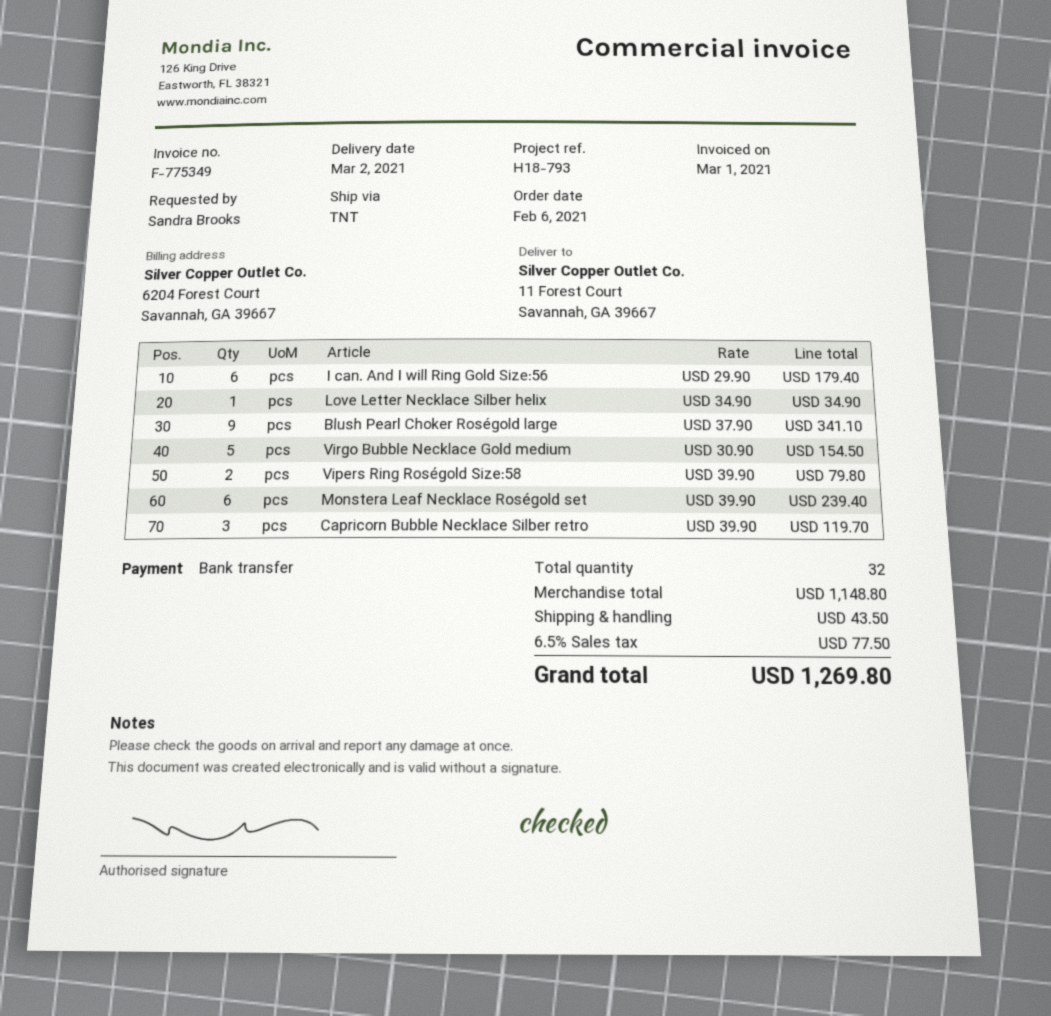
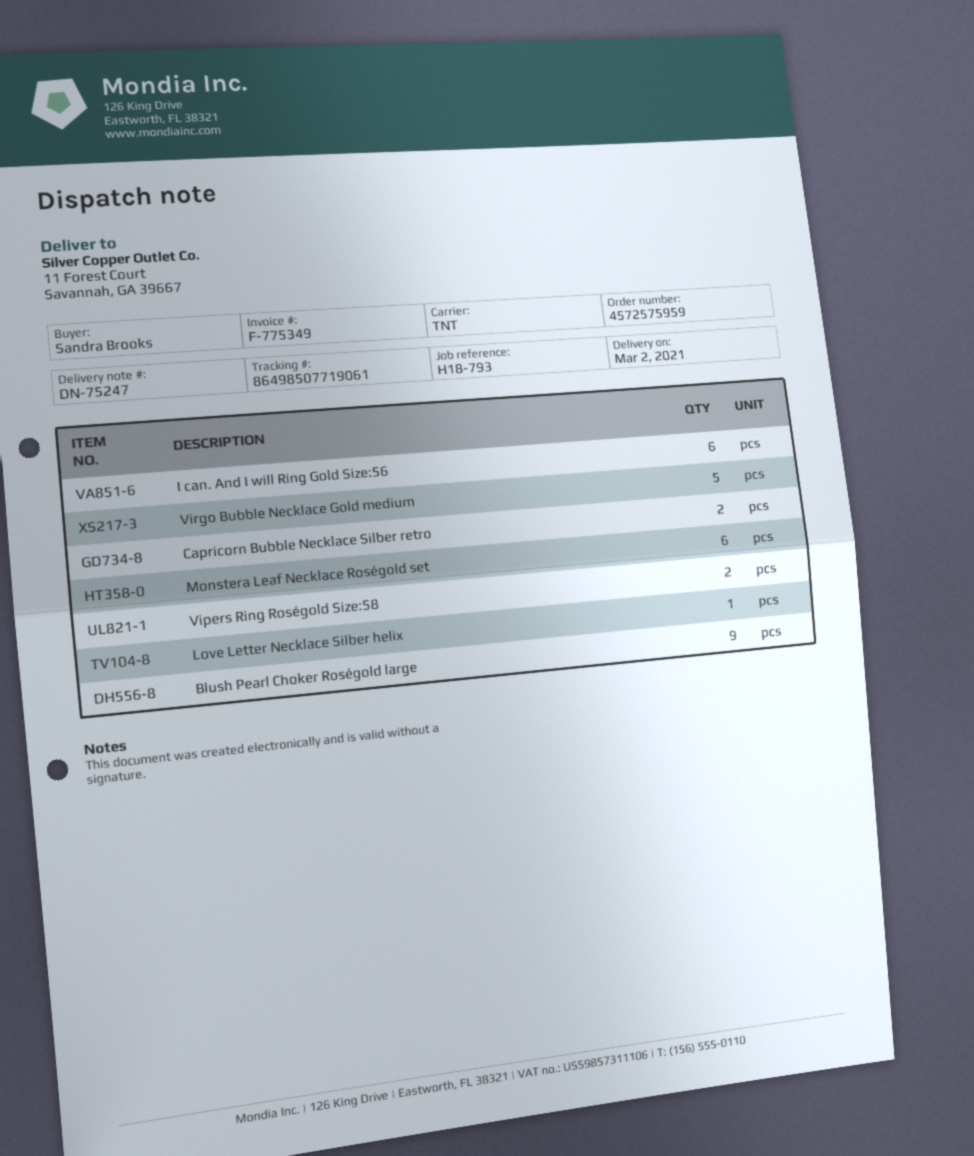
Capricorn Bubble Necklace Silber retro: 3 -> 2

